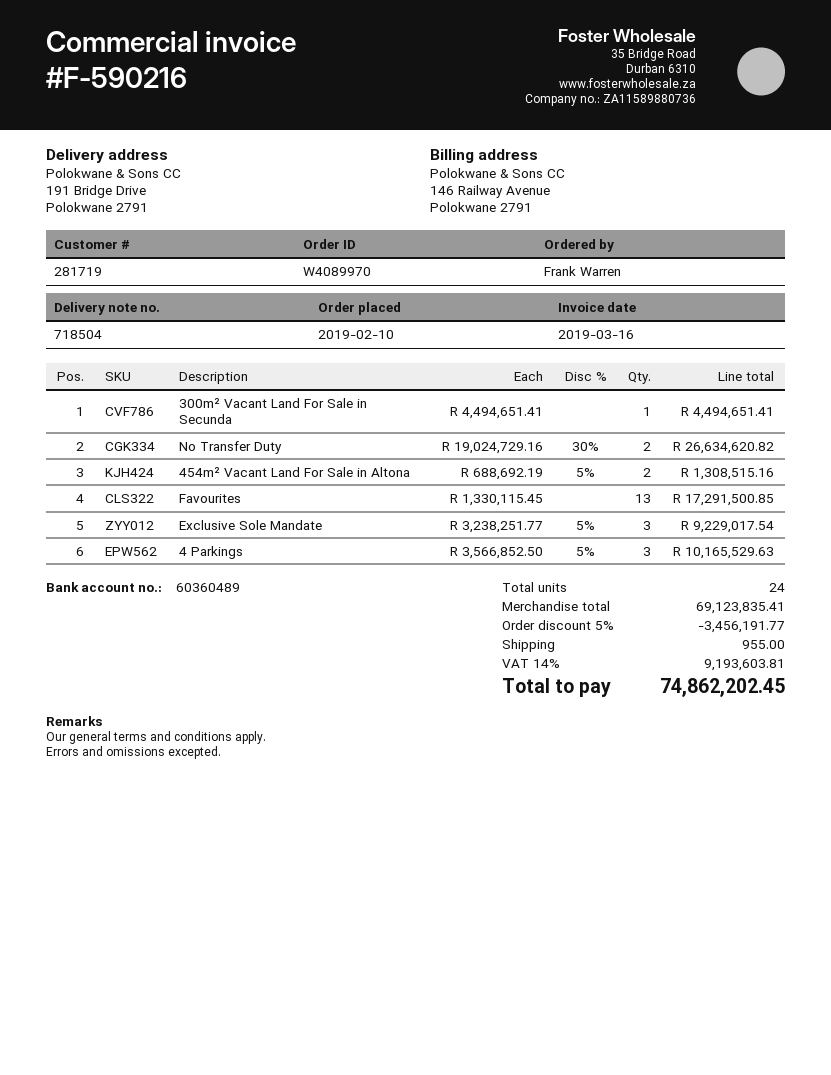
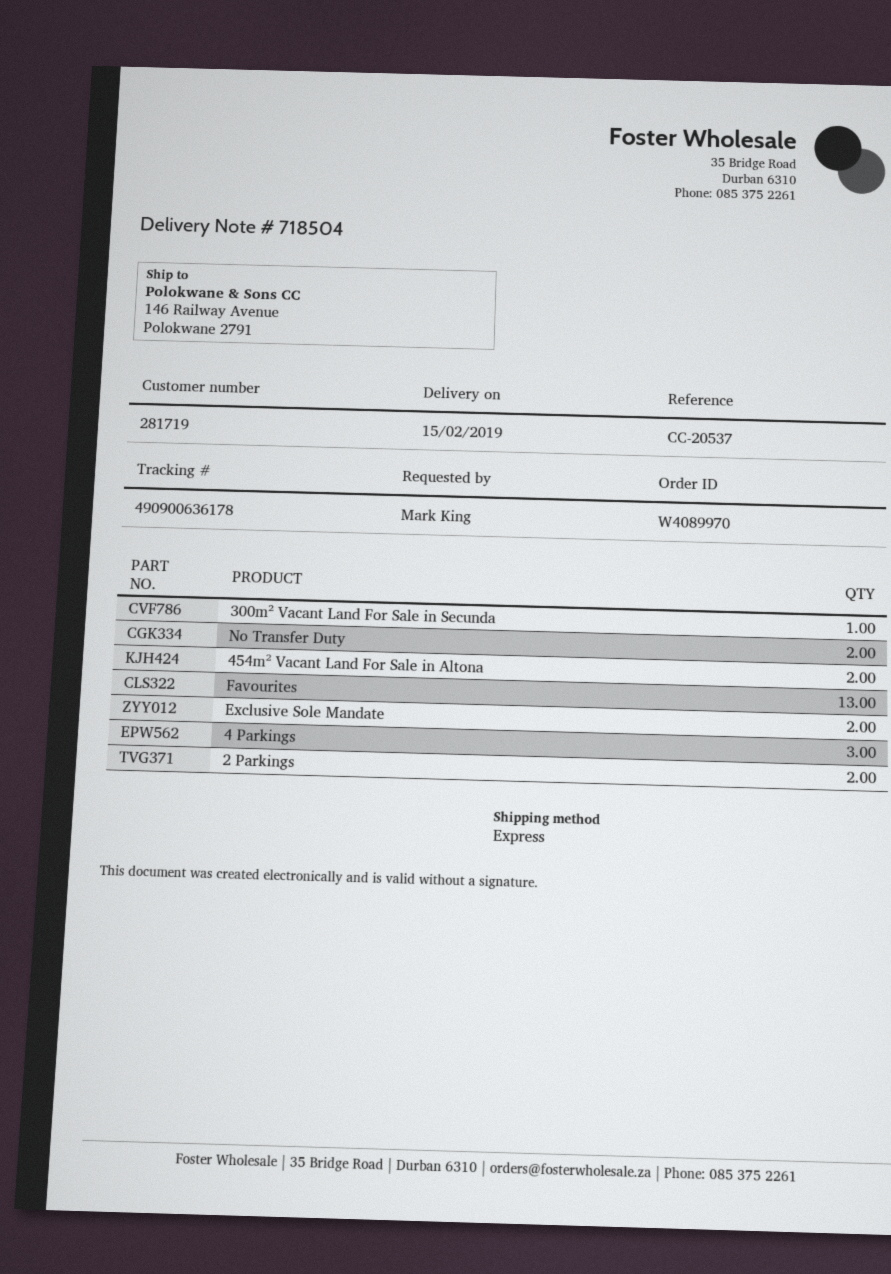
ordered by: Frank Warren -> Mark King
ship to: 191 Bridge Drive, Polokwane 2791 -> 146 Railway Avenue, Polokwane 2791
Exclusive Sole Mandate: 3 -> 2
2 Parkings: none -> 2

